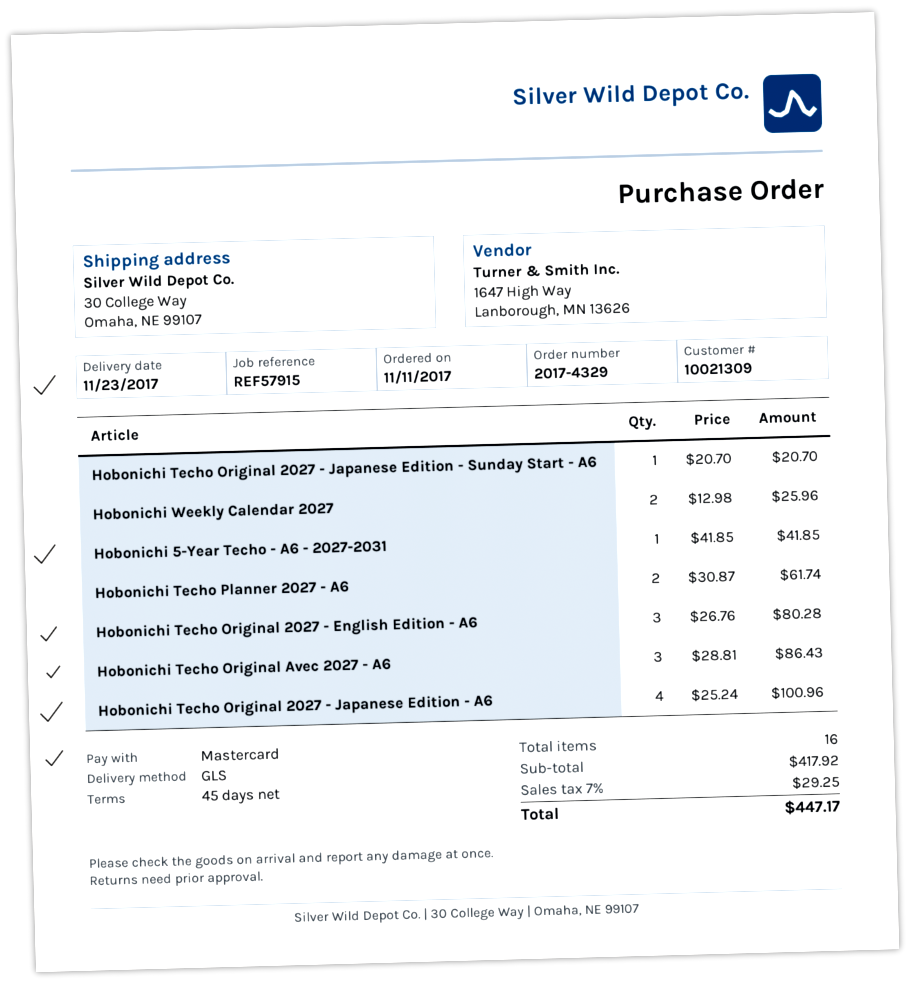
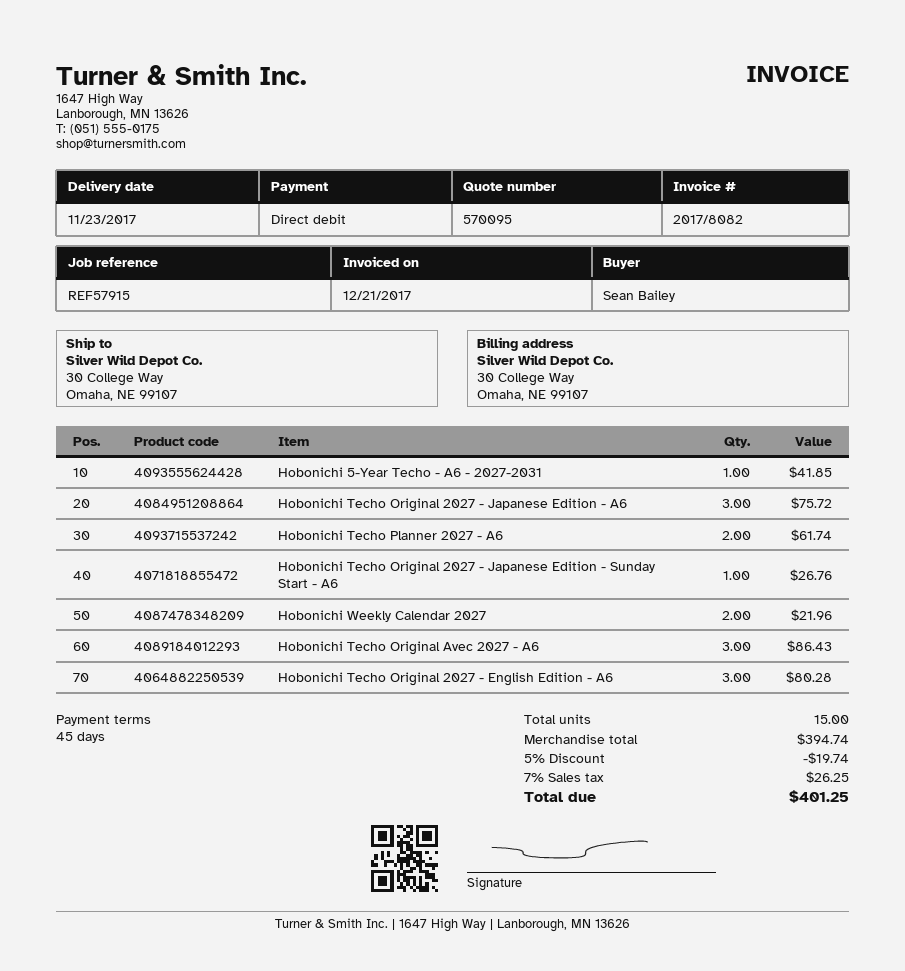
payment method: Mastercard -> direct debit
Hobonichi Techo Original 2027 - Japanese Edition - Sunday Start - A6: 1 for 20.70 -> 1 for 26.76
Hobonichi Weekly Calendar 2027: 2 for 25.96 -> 2 for 21.96
Hobonichi Techo Original 2027 - Japanese Edition - A6: 4 for 100.96 -> 3 for 75.72
total quantity: 16 -> 15
subtotal: 417.92 -> 394.74
discount: none -> 5% = 19.74
tax: 7% = 29.25 -> 7% = 26.25
total: 447.17 -> 401.25

